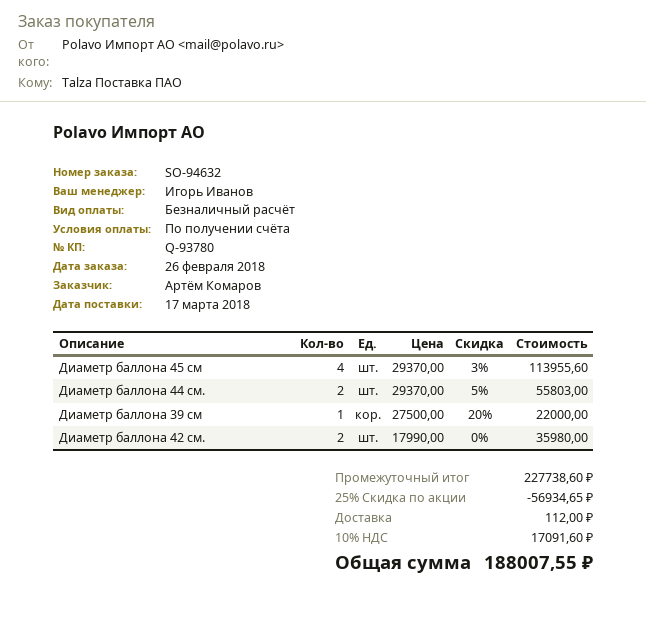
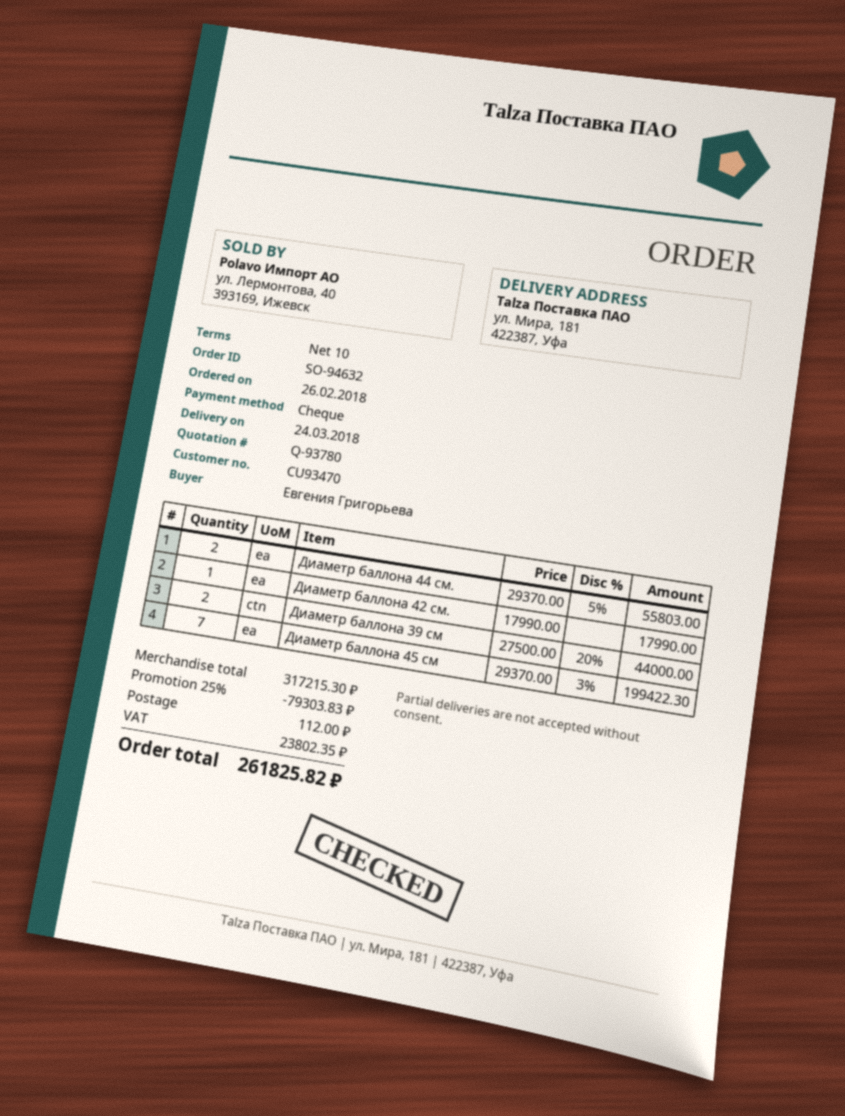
delivery date: 2018-03-17 -> 2018-03-24
payment terms: on receipt -> 10 days
ordered by: Артём Комаров -> Евгения Григорьева
payment method: bank transfer -> cheque
Диаметр баллона 45 см: 4 x 29370.00 - 3% = 113955.60 -> 7 x 29370.00 - 3% = 199422.30
Диаметр баллона 39 см: 1 x 27500.00 - 20% = 22000.00 -> 2 x 27500.00 - 20% = 44000.00
Диаметр баллона 42 см.: 2 x 17990.00 = 35980.00 -> 1 x 17990.00 = 17990.00
subtotal: 227738.60 -> 317215.30
discount: 25% = 56934.65 -> 25% = 79303.83
tax: 17091.60 -> 23802.35
total: 188007.55 -> 261825.82

